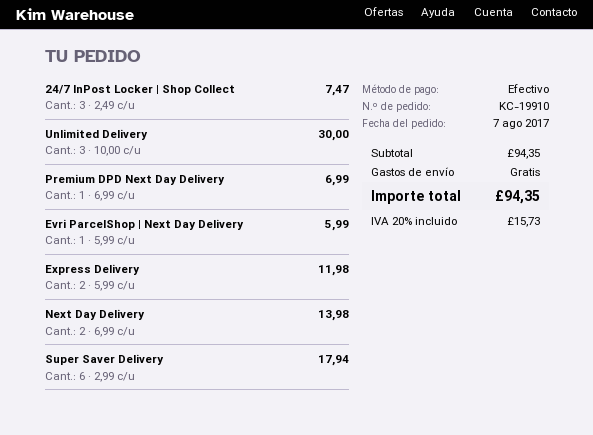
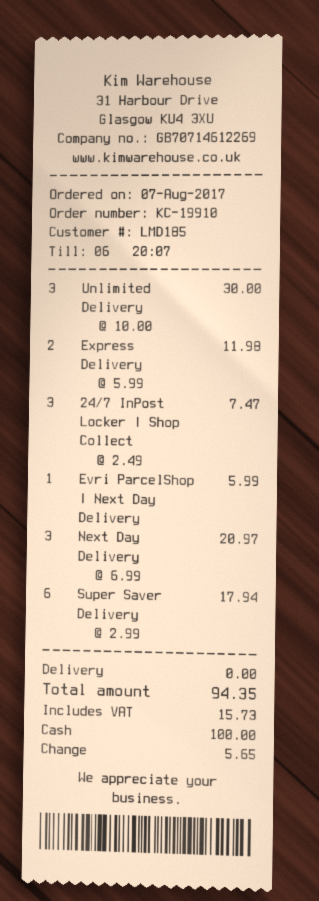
Premium DPD Next Day Delivery: 1 x 6.99 = 6.99 -> none
Next Day Delivery: 2 x 6.99 = 13.98 -> 3 x 6.99 = 20.97

